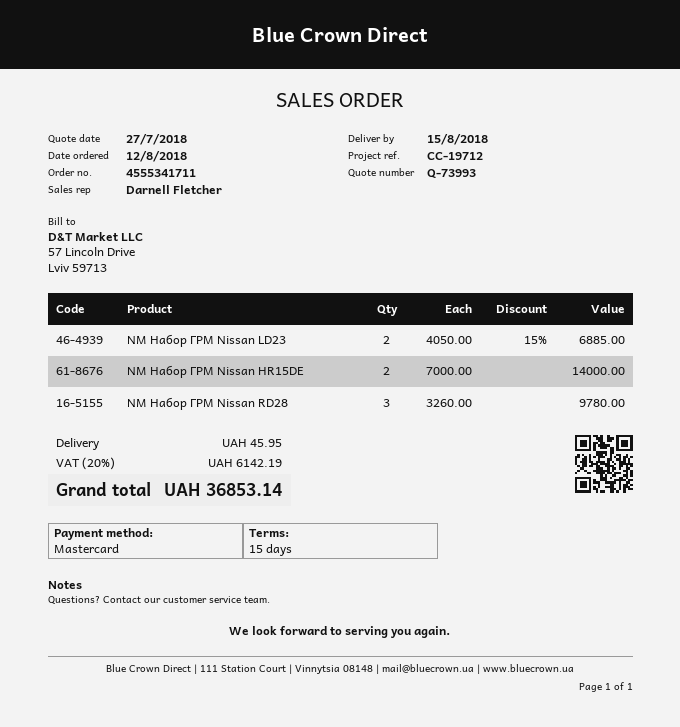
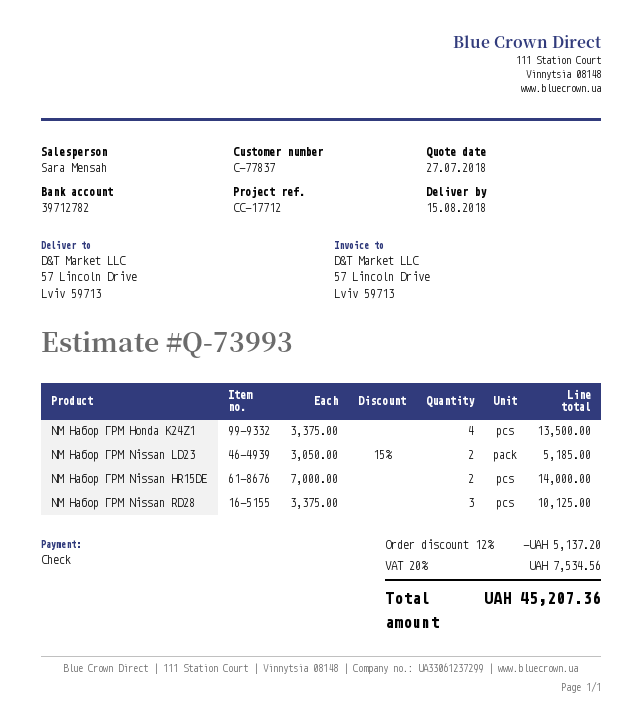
reference: CC-19712 -> CC-17712
sales rep: Darnell Fletcher -> Sara Mensah
payment method: Mastercard -> cheque
NM Набор ГРМ Nissan LD23: 2 x 4050.00 - 15% = 6885.00 -> 2 x 3050.00 - 15% = 5185.00
NM Набор ГРМ Nissan RD28: 3 x 3260.00 = 9780.00 -> 3 x 3375.00 = 10125.00
NM Набор ГРМ Honda K24Z1: none -> 4 x 3375.00 = 13500.00
discount: none -> 12% = 5137.20
shipping: 45.95 -> none
tax: 20% = 6142.19 -> 20% = 7534.56
total: 36853.14 -> 45207.36

